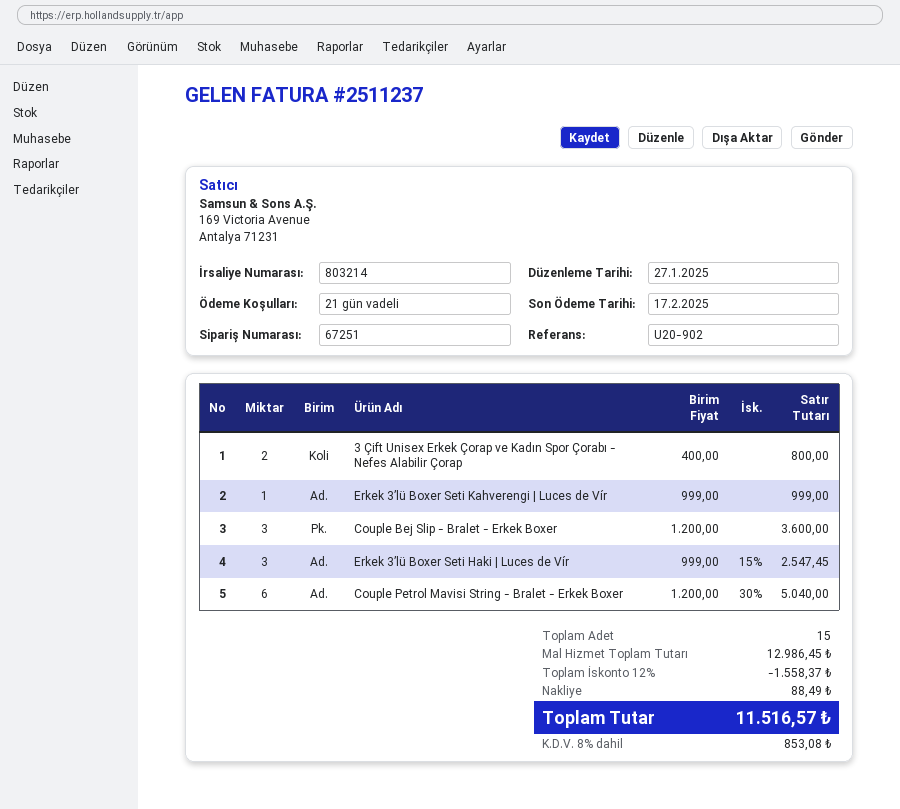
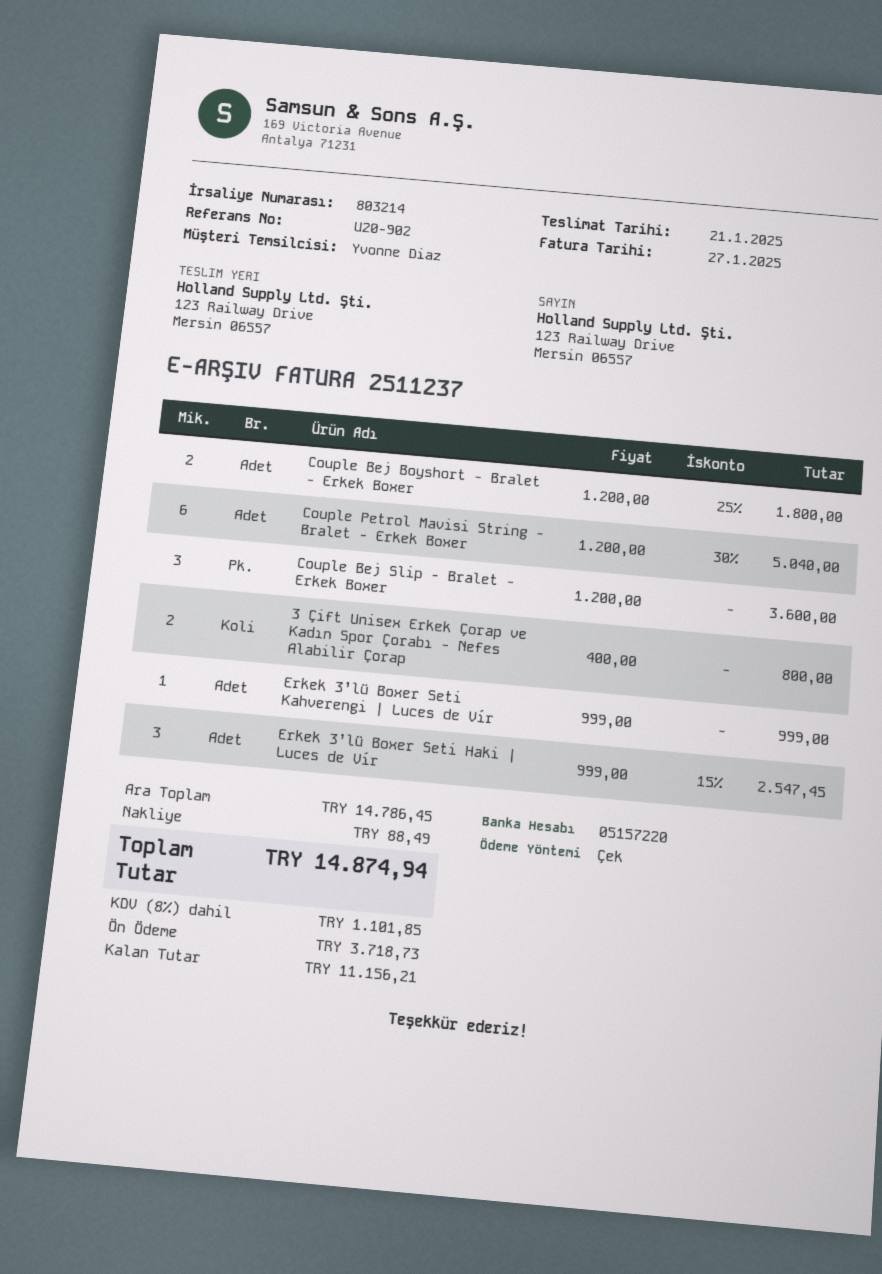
Couple Bej Boyshort - Bralet - Erkek Boxer: none -> 2 x 1200.00 - 25% = 1800.00
subtotal: 12986.45 -> 14786.45
discount: 12% = 1558.37 -> none
tax: 8% = 853.08 -> 8% = 1101.85
total: 11516.57 -> 14874.94

